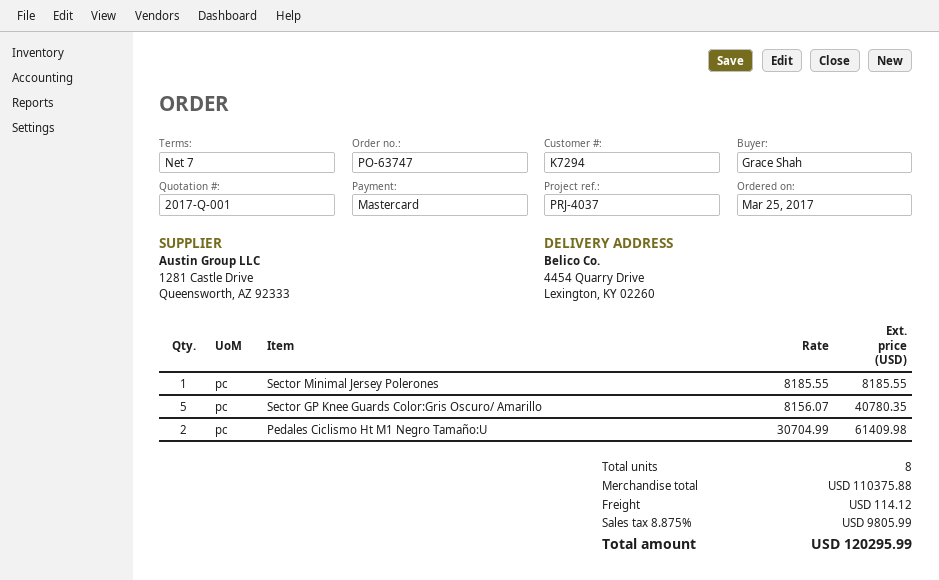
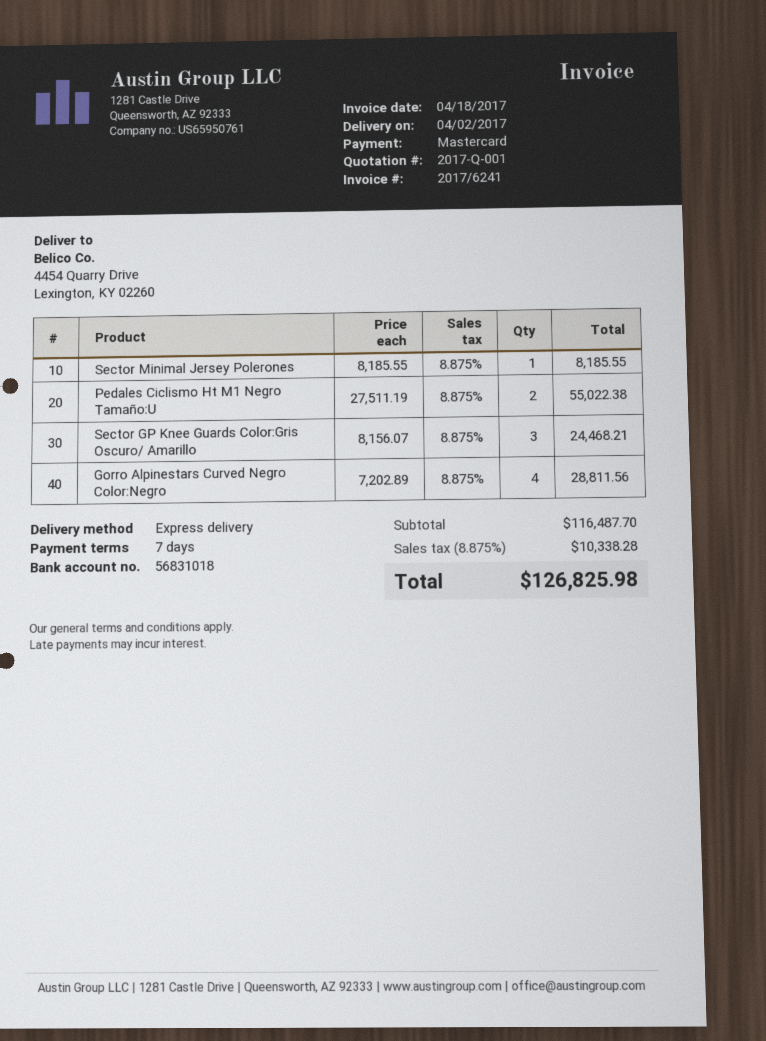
Sector GP Knee Guards Color:Gris Oscuro/ Amarillo: 5 x 8156.07 = 40780.35 -> 3 x 8156.07 = 24468.21
Pedales Ciclismo Ht M1 Negro Tamaño:U: 2 x 30704.99 = 61409.98 -> 2 x 27511.19 = 55022.38
Gorro Alpinestars Curved Negro Color:Negro: none -> 4 x 7202.89 = 28811.56
subtotal: 110375.88 -> 116487.70
shipping: 114.12 -> none
tax: 8.875% = 9805.99 -> 8.875% = 10338.28
total: 120295.99 -> 126825.98

